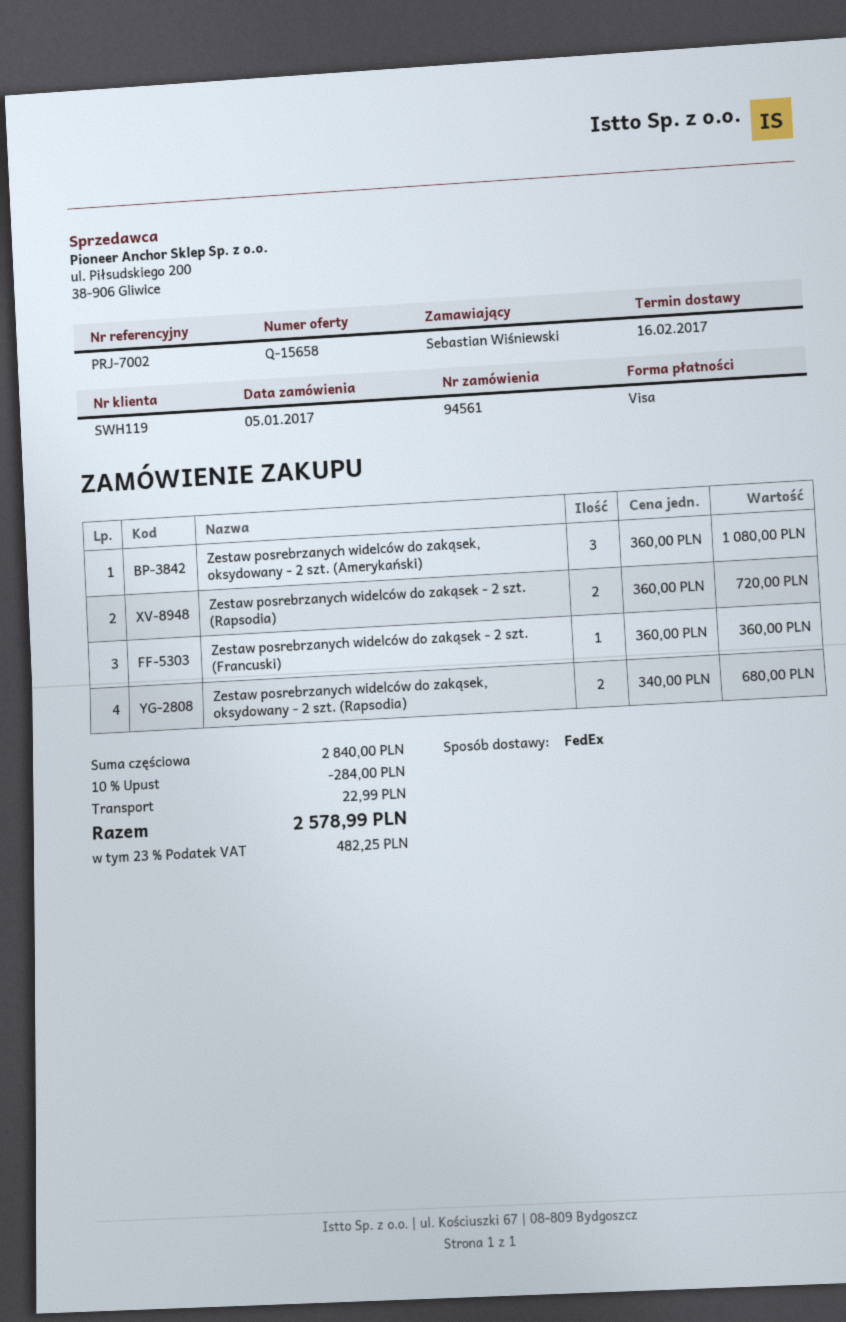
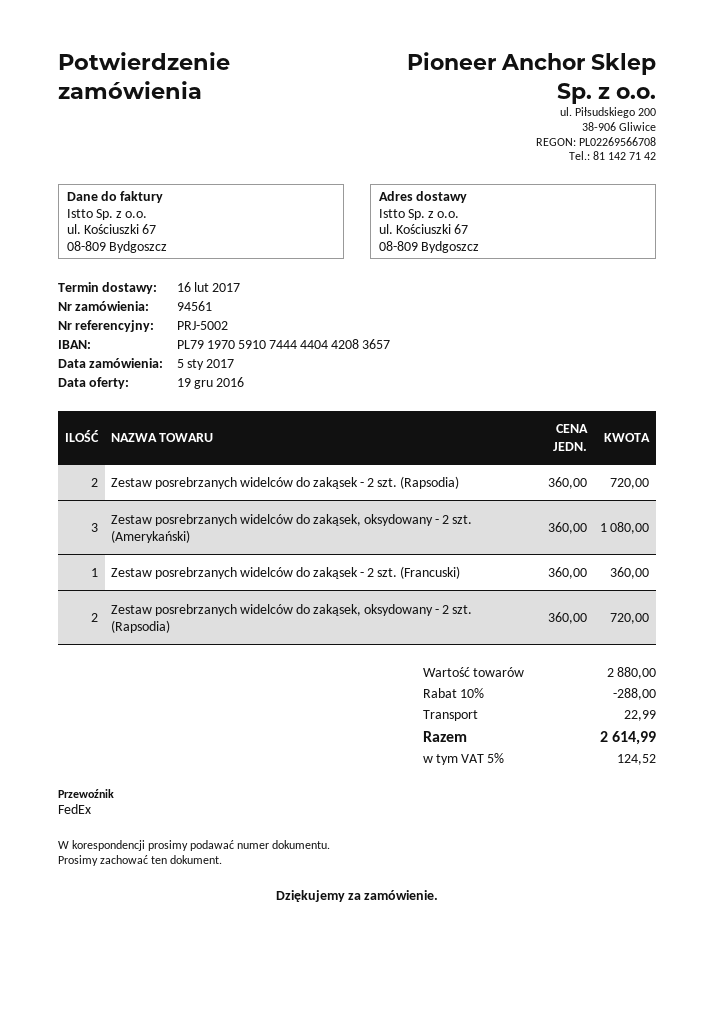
reference: PRJ-7002 -> PRJ-5002
Zestaw posrebrzanych widelców do zakąsek, oksydowany - 2 szt. (Rapsodia): 2 x 340.00 = 680.00 -> 2 x 360.00 = 720.00
subtotal: 2840.00 -> 2880.00
discount: 10% = 284.00 -> 10% = 288.00
tax: 23% = 482.25 -> 5% = 124.52
total: 2578.99 -> 2614.99

